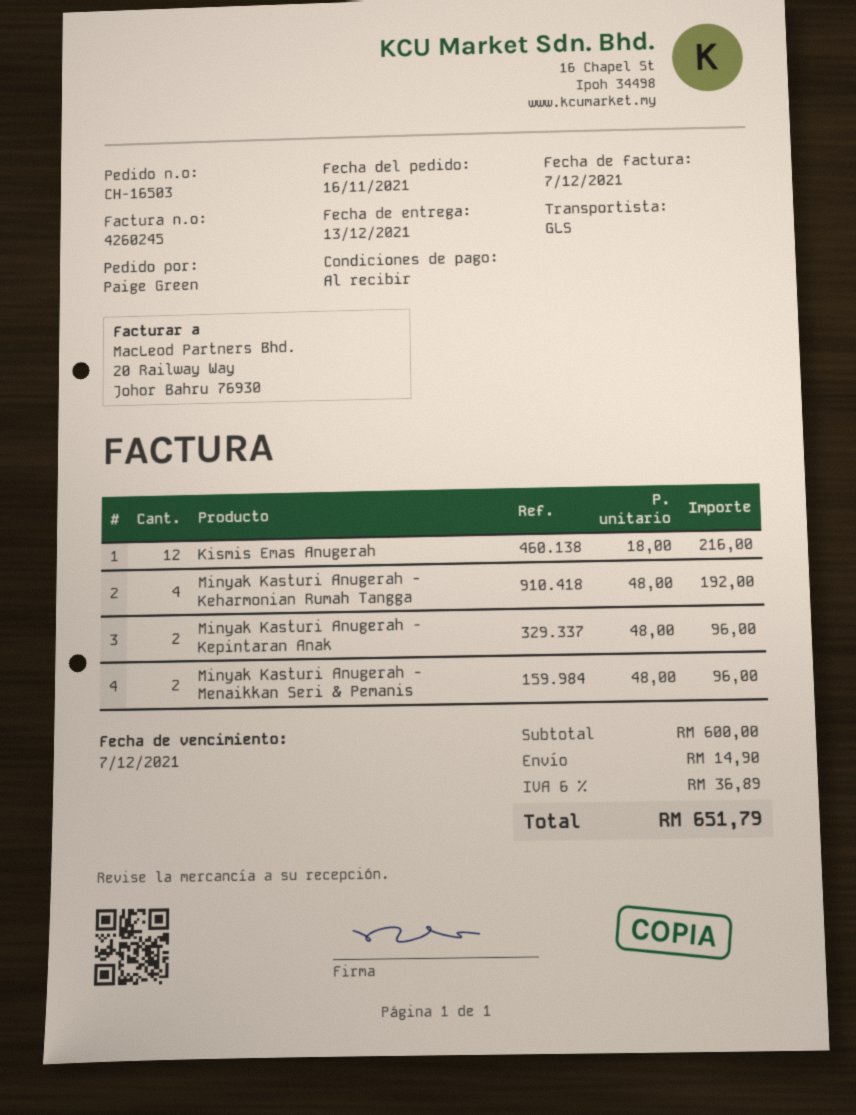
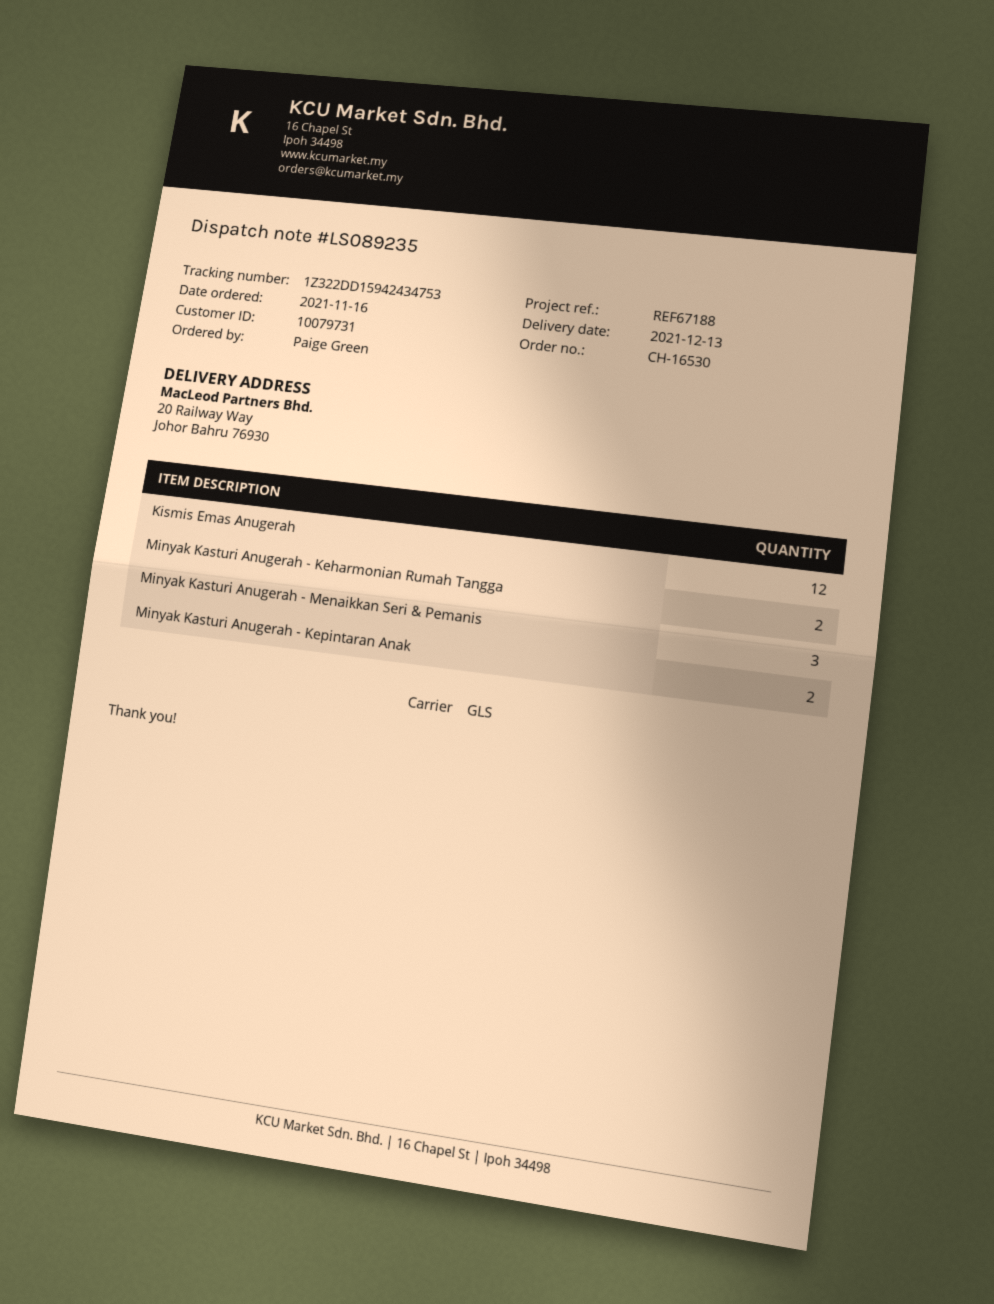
order number: CH-16503 -> CH-16530
Minyak Kasturi Anugerah - Keharmonian Rumah Tangga: 4 -> 2
Minyak Kasturi Anugerah - Menaikkan Seri & Pemanis: 2 -> 3

